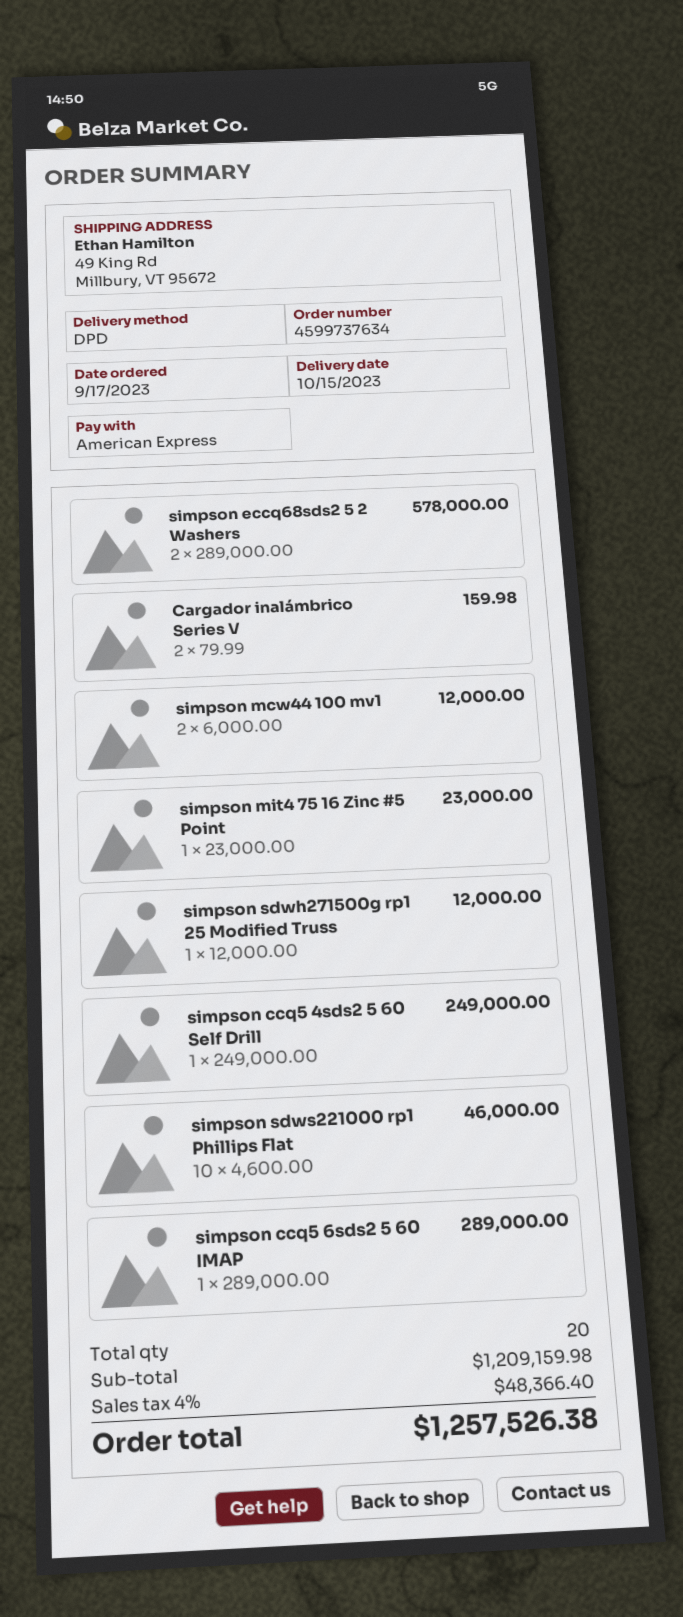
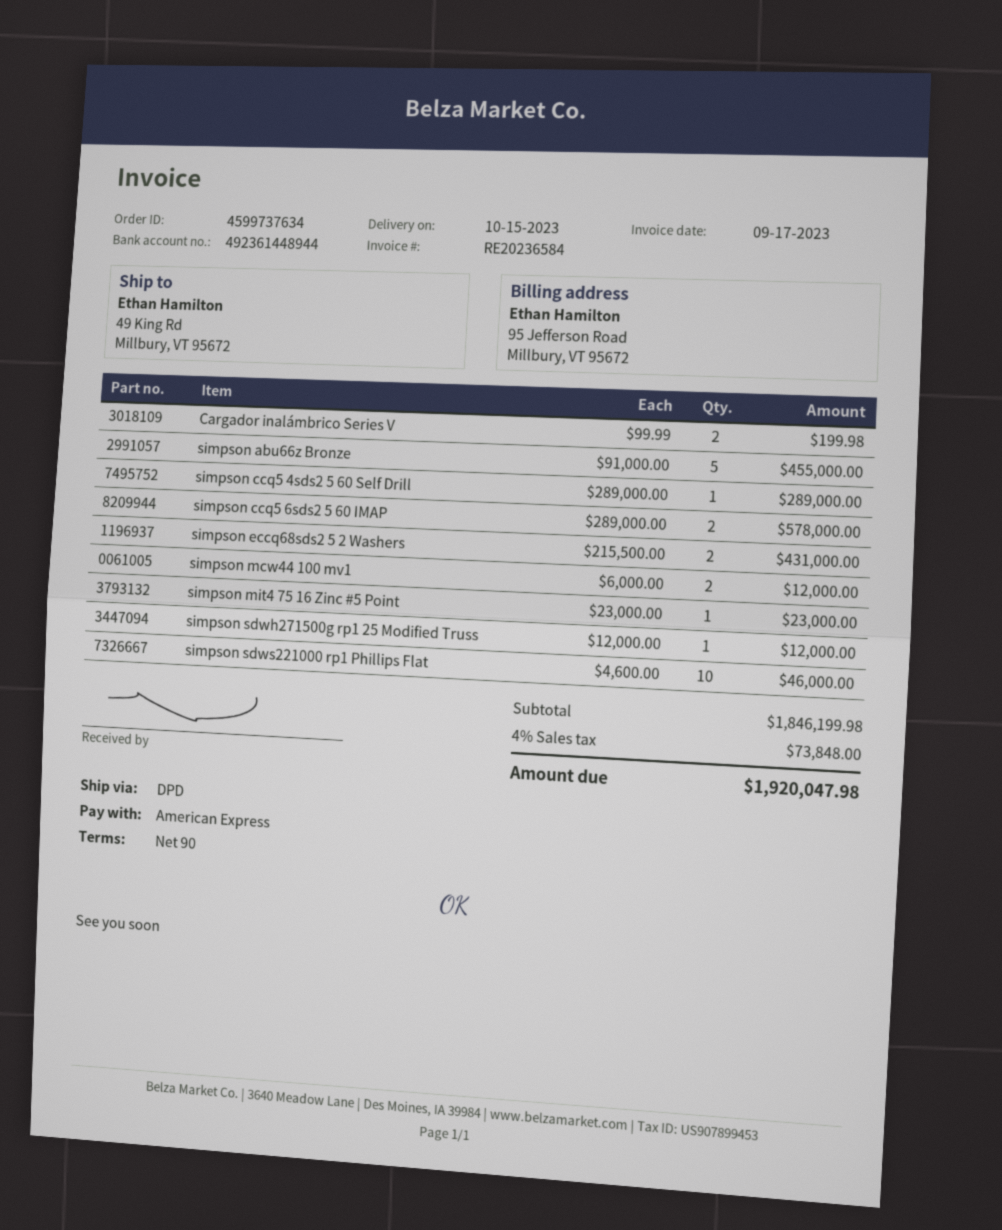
simpson eccq68sds2 5 2 Washers: 2 x 289000.00 = 578000.00 -> 2 x 215500.00 = 431000.00
Cargador inalámbrico Series V: 2 x 79.99 = 159.98 -> 2 x 99.99 = 199.98
simpson ccq5 4sds2 5 60 Self Drill: 1 x 249000.00 = 249000.00 -> 1 x 289000.00 = 289000.00
simpson ccq5 6sds2 5 60 IMAP: 1 x 289000.00 = 289000.00 -> 2 x 289000.00 = 578000.00
simpson abu66z Bronze: none -> 5 x 91000.00 = 455000.00
subtotal: 1209159.98 -> 1846199.98
tax: 4% = 48366.40 -> 4% = 73848.00
total: 1257526.38 -> 1920047.98

